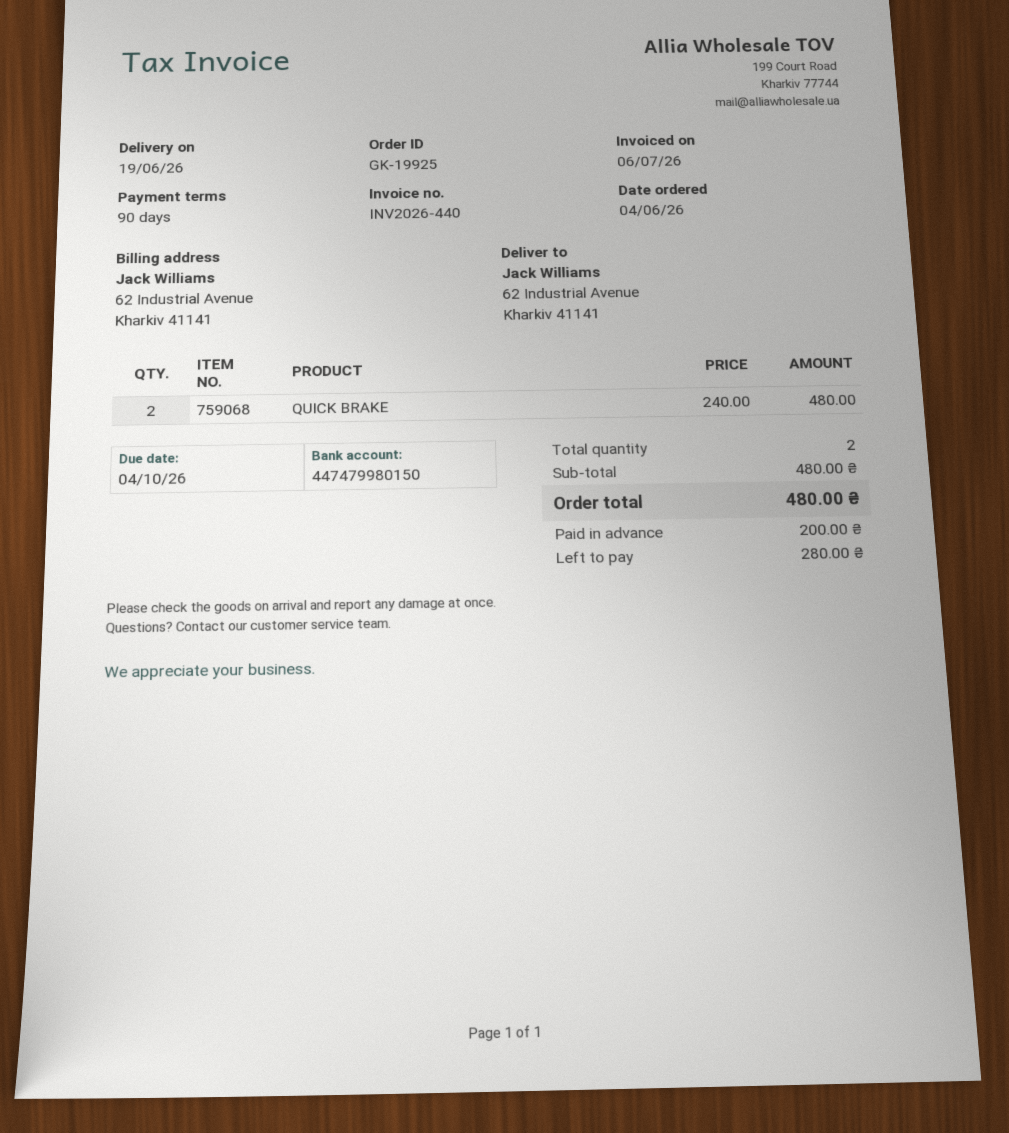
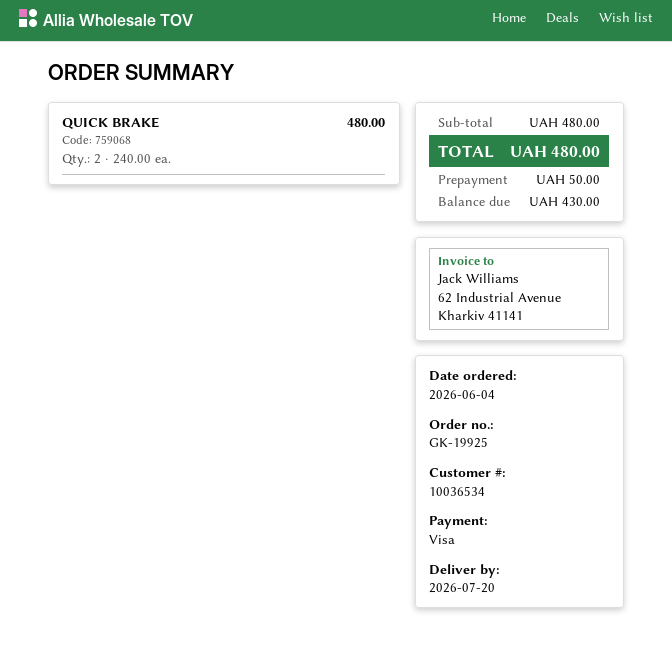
delivery date: 2026-06-19 -> 2026-07-20
deposit: 200.00 -> 50.00
balance: 280.00 -> 430.00

